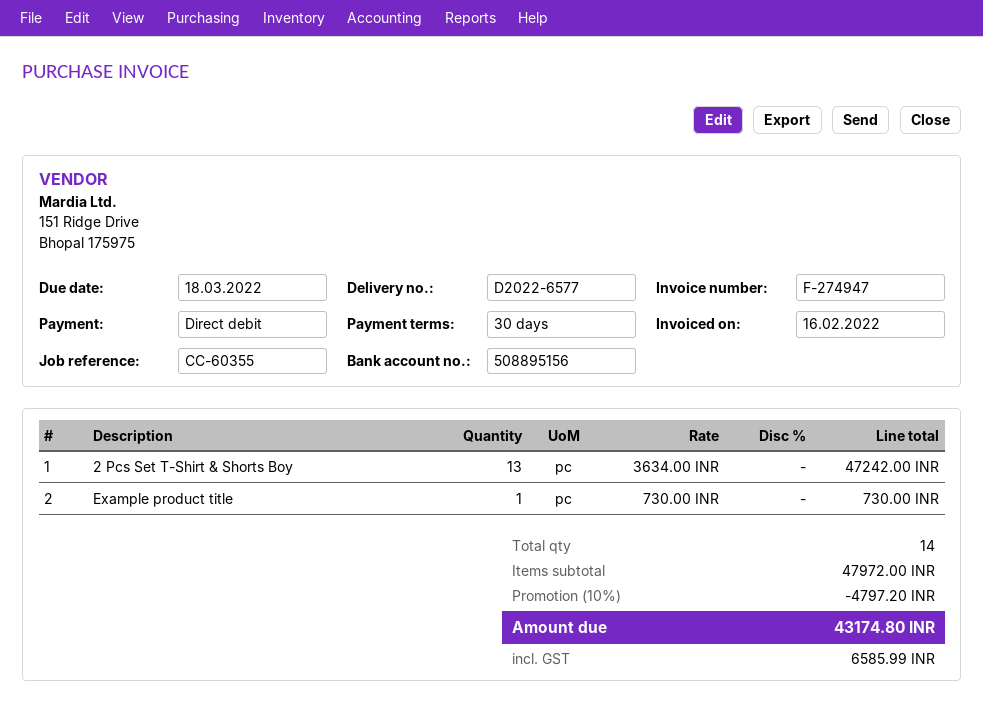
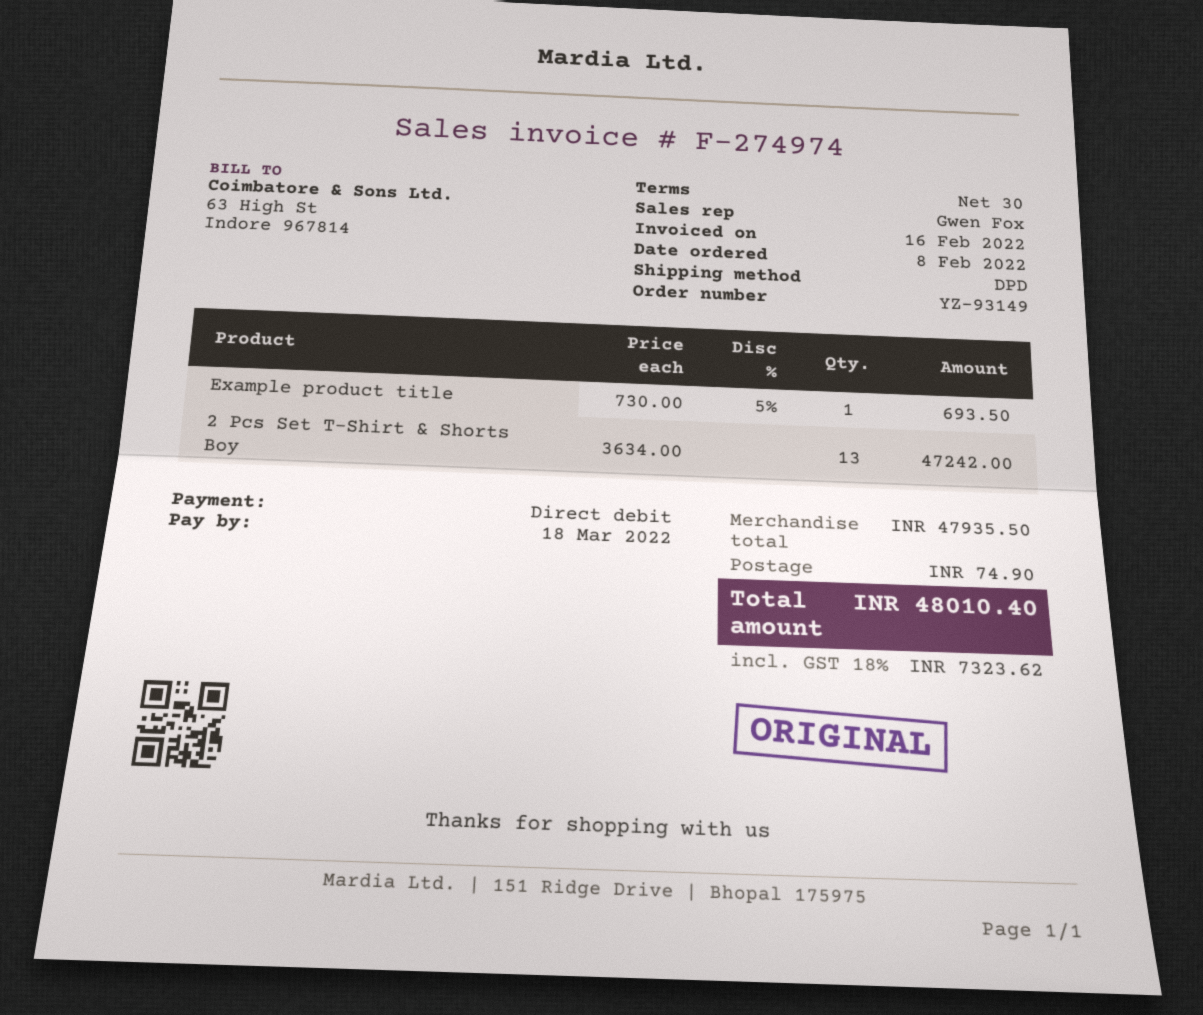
invoice number: F-274947 -> F-274974
Example product title: 1 x 730.00 = 730.00 -> 1 x 730.00 - 5% = 693.50
subtotal: 47972.00 -> 47935.50
discount: 10% = 4797.20 -> none
shipping: none -> 74.90
tax: 6585.99 -> 7323.62
total: 43174.80 -> 48010.40

